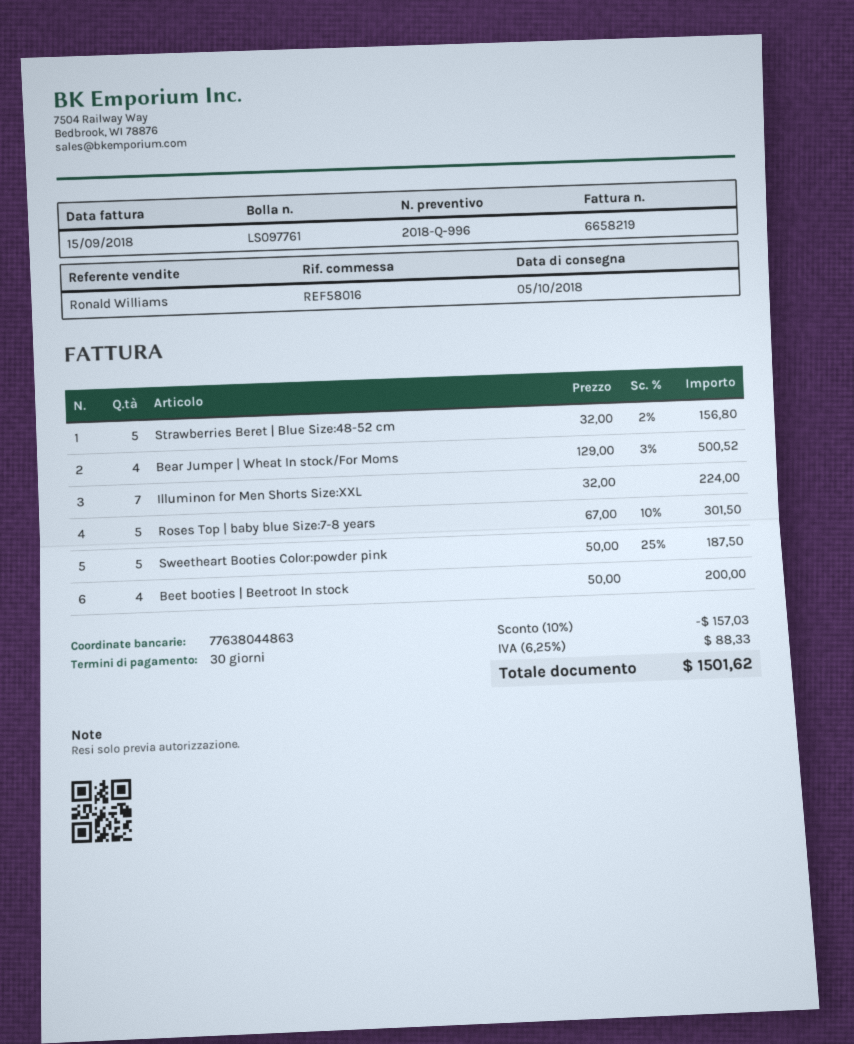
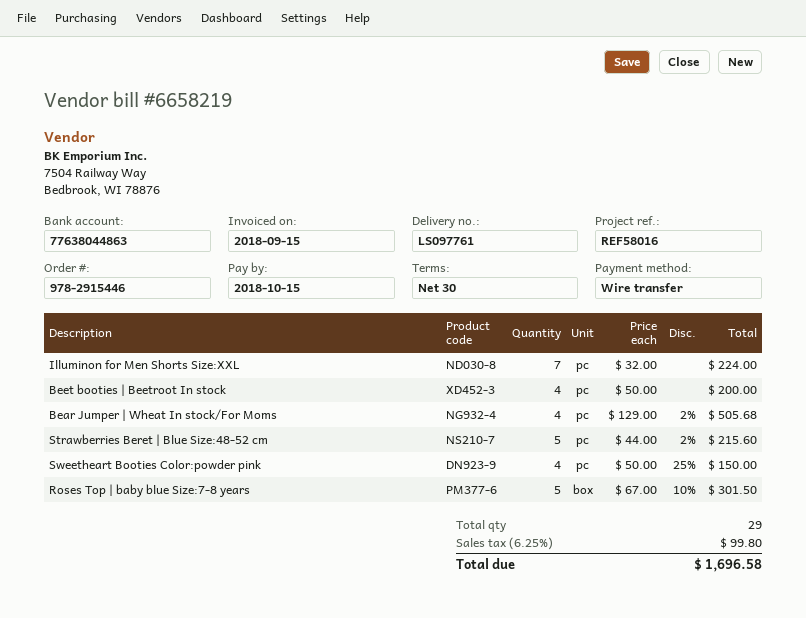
Strawberries Beret | Blue Size:48-52 cm: 5 x 32.00 - 2% = 156.80 -> 5 x 44.00 - 2% = 215.60
Bear Jumper | Wheat In stock/For Moms: 4 x 129.00 - 3% = 500.52 -> 4 x 129.00 - 2% = 505.68
Sweetheart Booties Color:powder pink: 5 x 50.00 - 25% = 187.50 -> 4 x 50.00 - 25% = 150.00
discount: 10% = 157.03 -> none
tax: 6.25% = 88.33 -> 6.25% = 99.80
total: 1501.62 -> 1696.58

